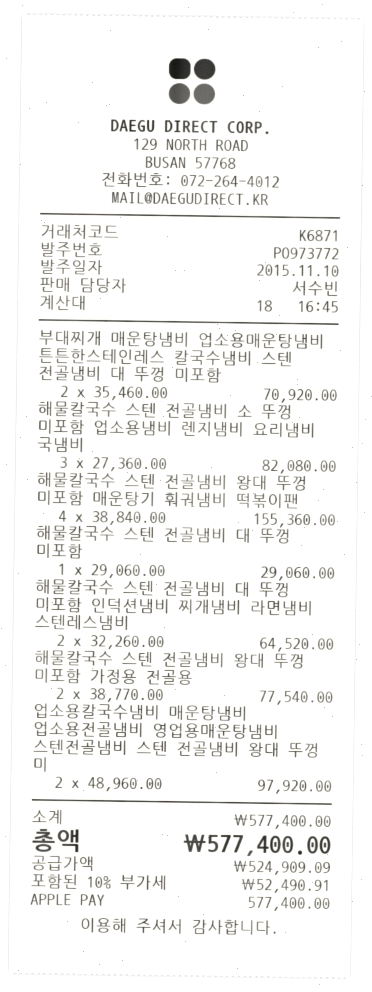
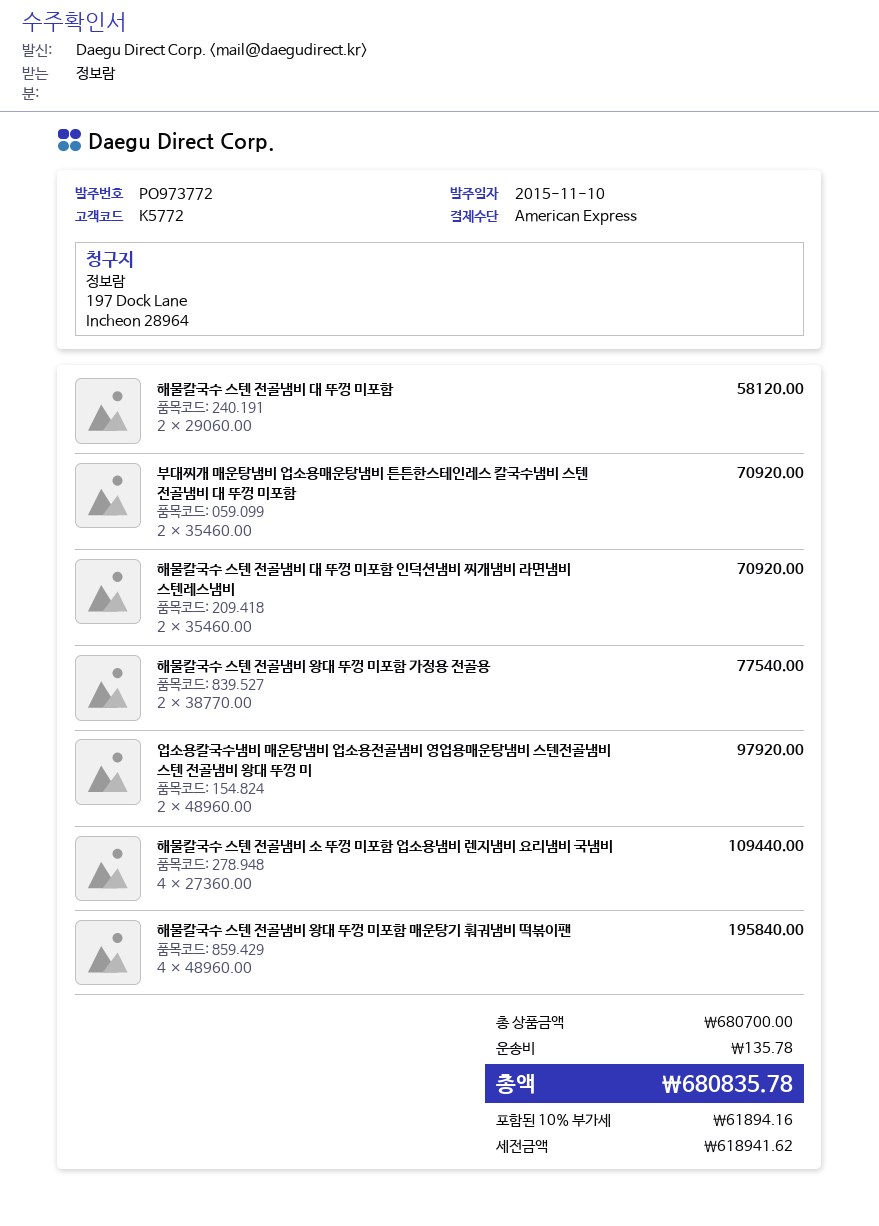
customer number: K6871 -> K5772
payment method: Apple Pay -> American Express
해물칼국수 스텐 전골냄비 소 뚜껑 미포함 업소용냄비 렌지냄비 요리냄비 국냄비: 3 x 27360.00 = 82080.00 -> 4 x 27360.00 = 109440.00
해물칼국수 스텐 전골냄비 왕대 뚜껑 미포함 매운탕기 훠궈냄비 떡볶이팬: 4 x 38840.00 = 155360.00 -> 4 x 48960.00 = 195840.00
해물칼국수 스텐 전골냄비 대 뚜껑 미포함: 1 x 29060.00 = 29060.00 -> 2 x 29060.00 = 58120.00
해물칼국수 스텐 전골냄비 대 뚜껑 미포함 인덕션냄비 찌개냄비 라면냄비 스텐레스냄비: 2 x 32260.00 = 64520.00 -> 2 x 35460.00 = 70920.00
subtotal: 577400.00 -> 680700.00
shipping: none -> 135.78
net: 524909.09 -> 618941.62
tax: 10% = 52490.91 -> 10% = 61894.16
total: 577400.00 -> 680835.78

